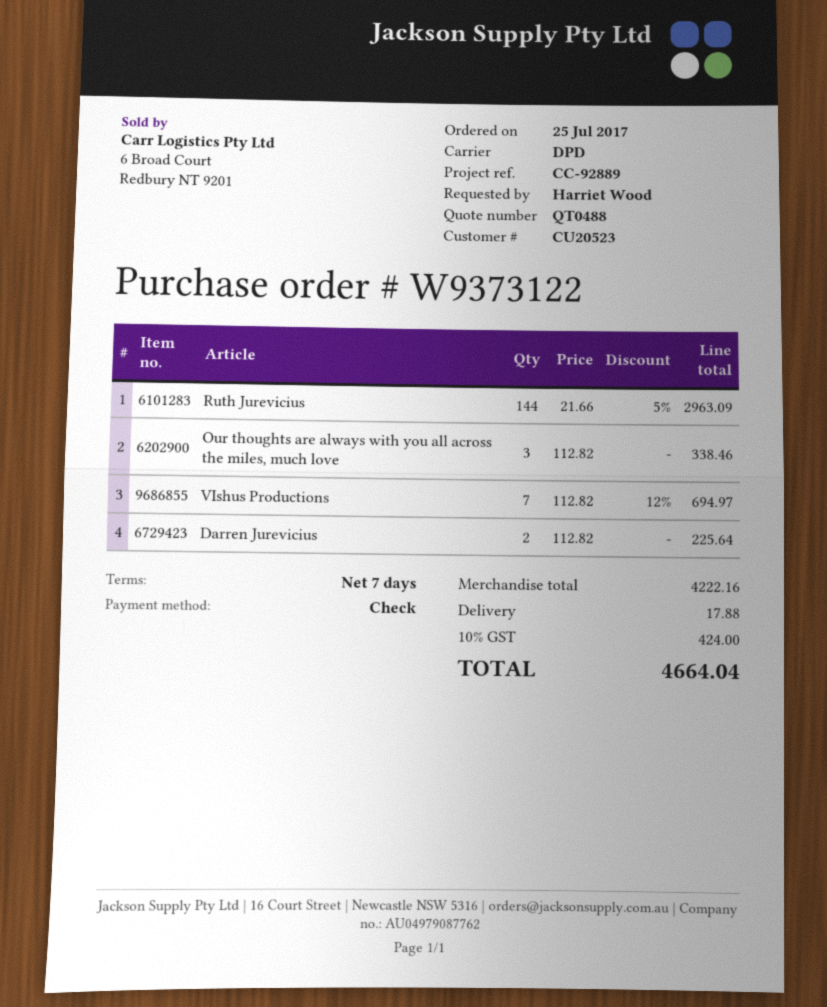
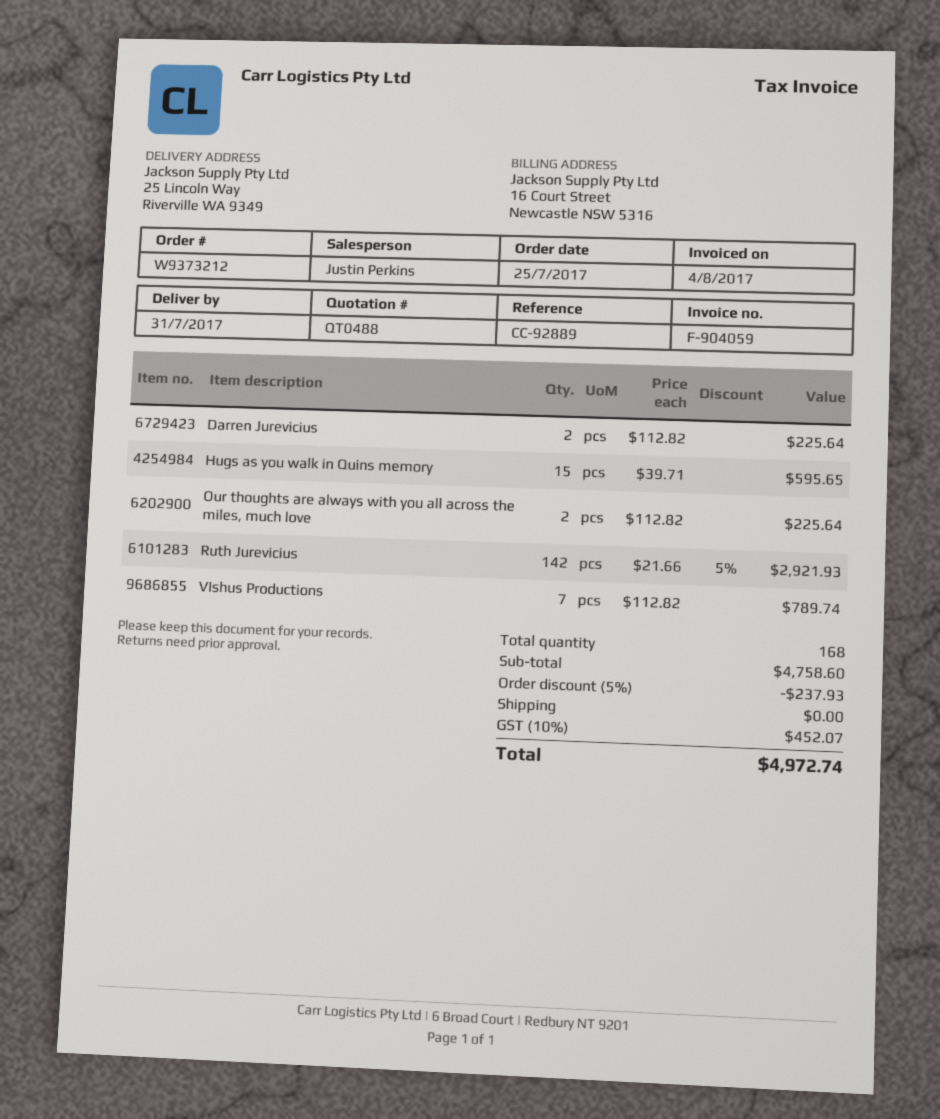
order number: W9373122 -> W9373212
Ruth Jurevicius: 144 x 21.66 - 5% = 2963.09 -> 142 x 21.66 - 5% = 2921.93
Our thoughts are always with you all across the miles, much love: 3 x 112.82 = 338.46 -> 2 x 112.82 = 225.64
VIshus Productions: 7 x 112.82 - 12% = 694.97 -> 7 x 112.82 = 789.74
Hugs as you walk in Quins memory: none -> 15 x 39.71 = 595.65
subtotal: 4222.16 -> 4758.60
discount: none -> 5% = 237.93
shipping: 17.88 -> 0.00
tax: 10% = 424.00 -> 10% = 452.07
total: 4664.04 -> 4972.74

